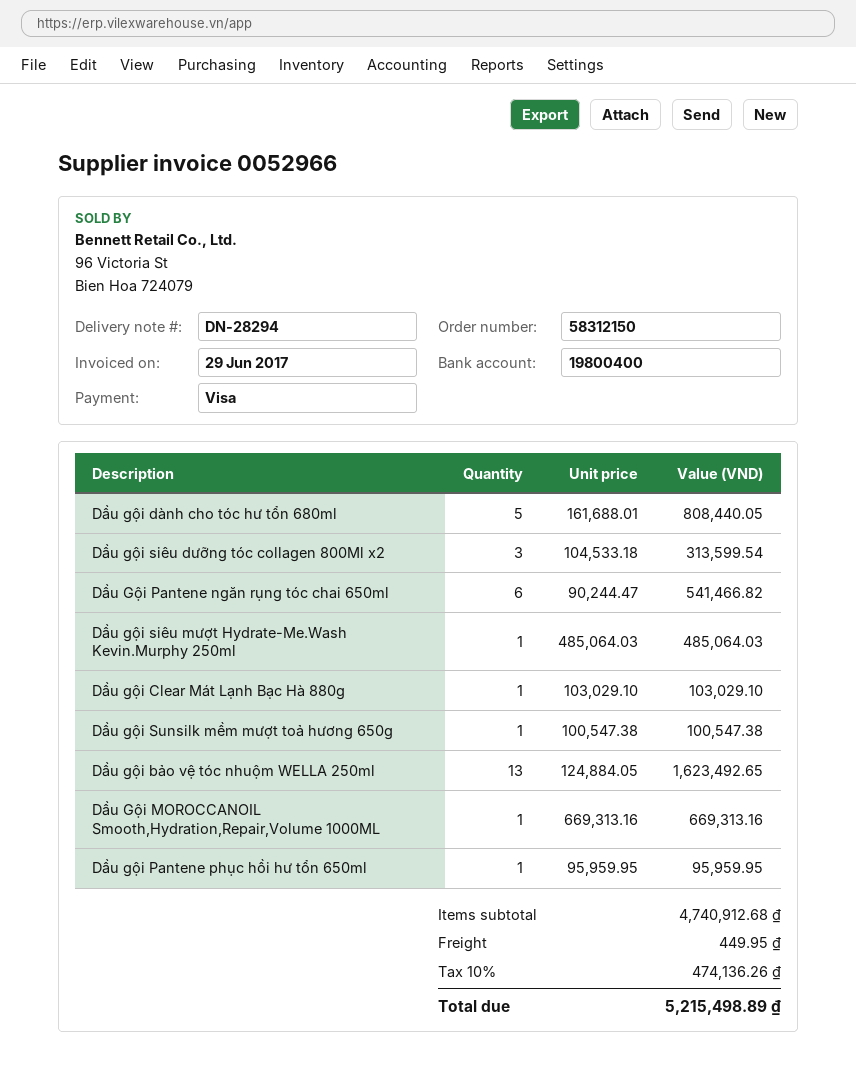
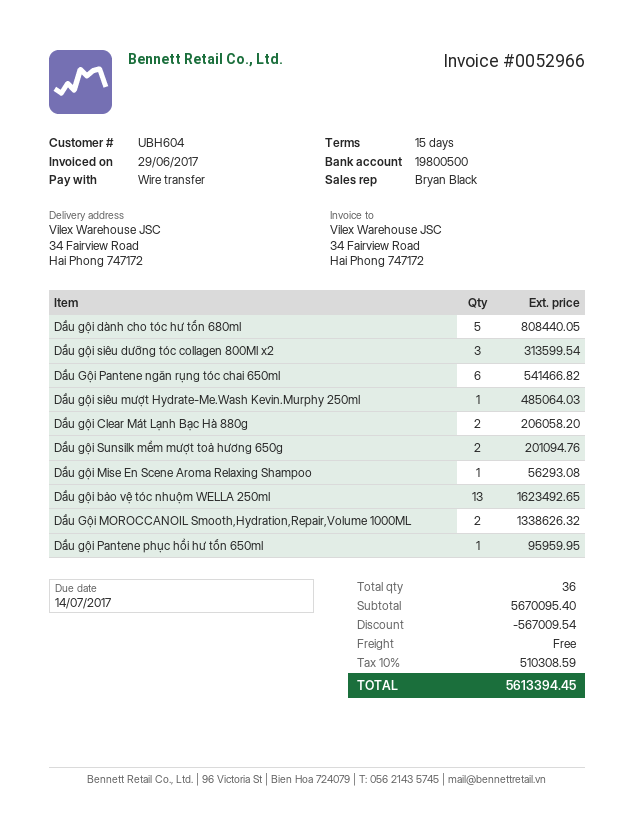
payment method: Visa -> bank transfer
bank account: 19800400 -> 19800500
Dầu gội Clear Mát Lạnh Bạc Hà 880g: 1 for 103029.10 -> 2 for 206058.20
Dầu gội Sunsilk mềm mượt toả hương 650g: 1 for 100547.38 -> 2 for 201094.76
Dầu Gội MOROCCANOIL Smooth,Hydration,Repair,Volume 1000ML: 1 for 669313.16 -> 2 for 1338626.32
Dầu gội Mise En Scene Aroma Relaxing Shampoo: none -> 1 for 56293.08
subtotal: 4740912.68 -> 5670095.40
discount: none -> 567009.54
shipping: 449.95 -> 0.00
tax: 10% = 474136.26 -> 10% = 510308.59
total: 5215498.89 -> 5613394.45

